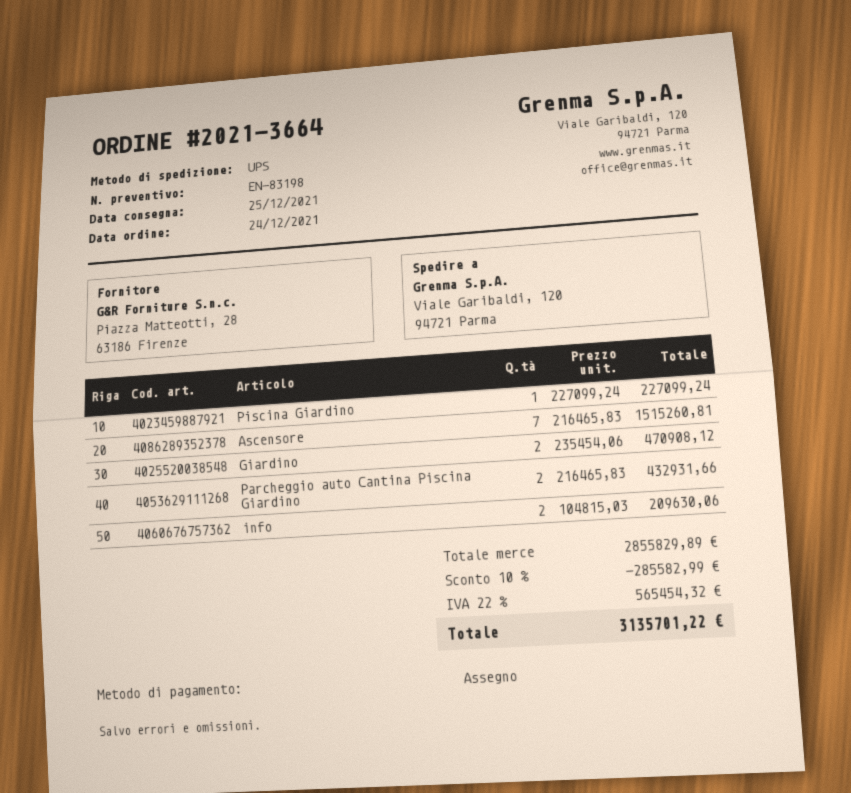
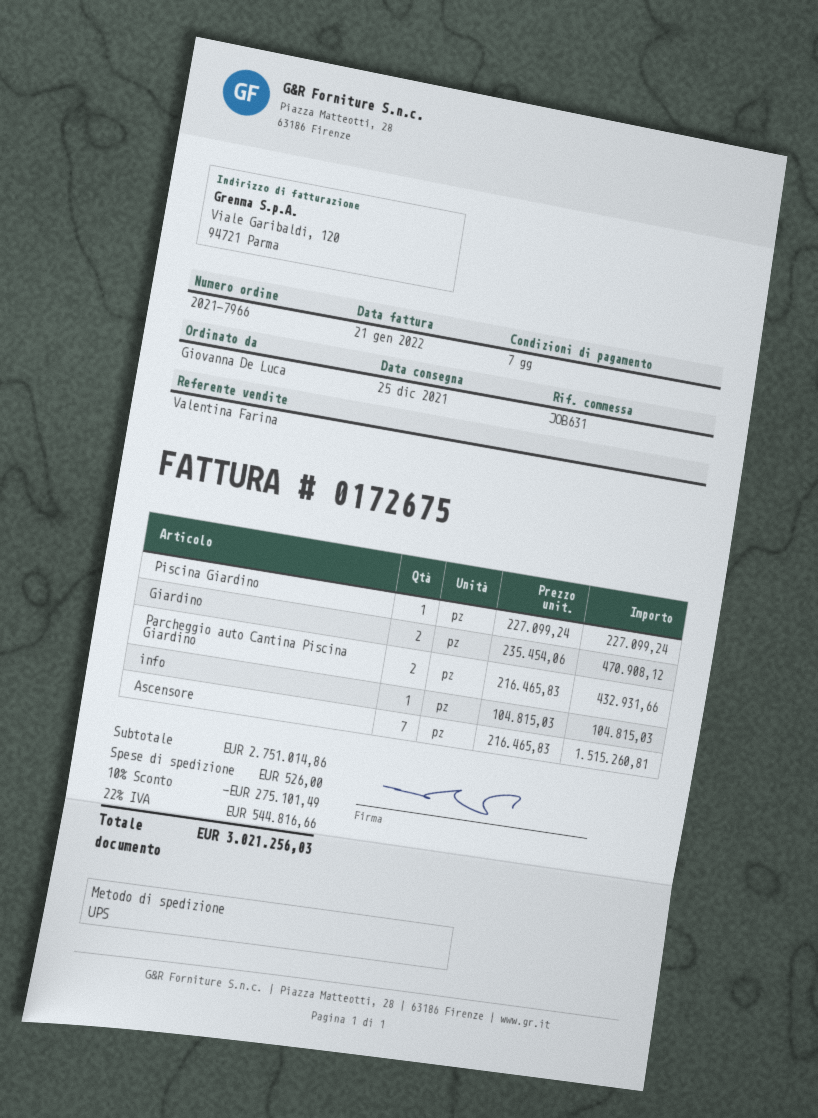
order number: 2021-3664 -> 2021-7966
info: 2 x 104815.03 = 209630.06 -> 1 x 104815.03 = 104815.03
subtotal: 2855829.89 -> 2751014.86
discount: 10% = 285582.99 -> 10% = 275101.49
shipping: none -> 526.00
tax: 22% = 565454.32 -> 22% = 544816.66
total: 3135701.22 -> 3021256.03

